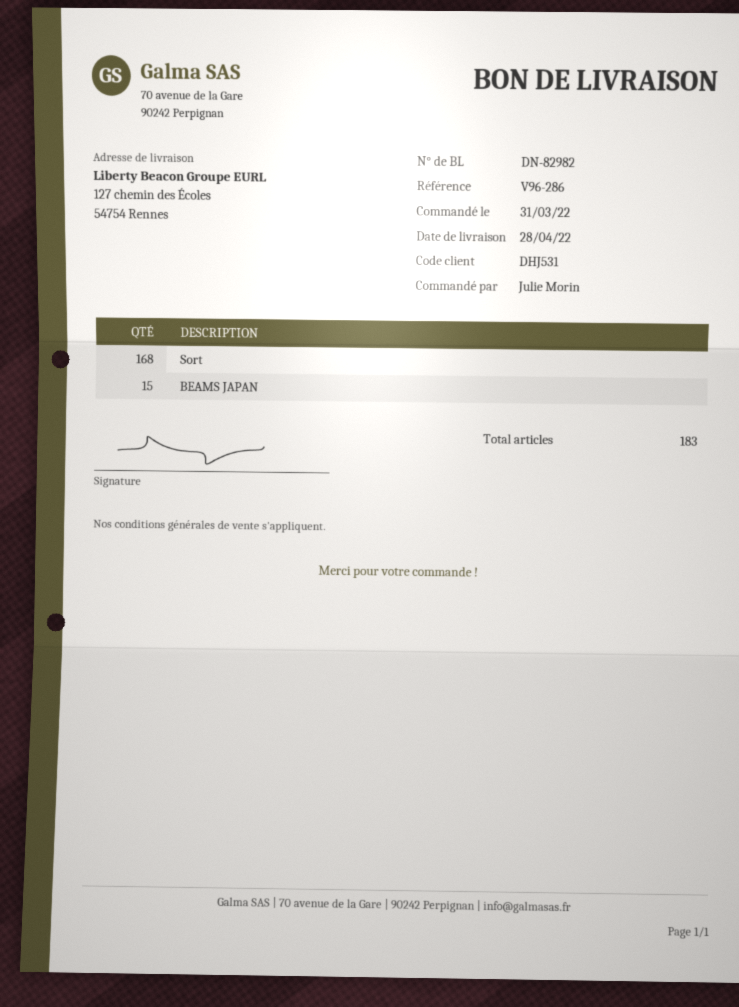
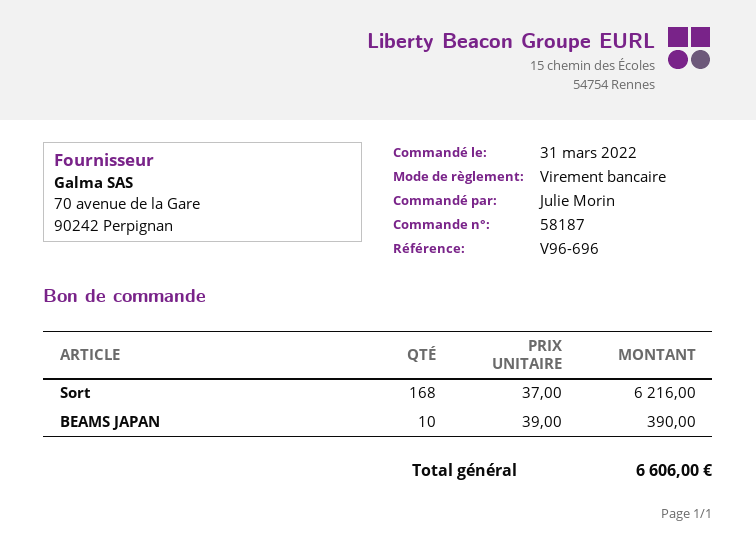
reference: V96-286 -> V96-696
BEAMS JAPAN: 15 -> 10

